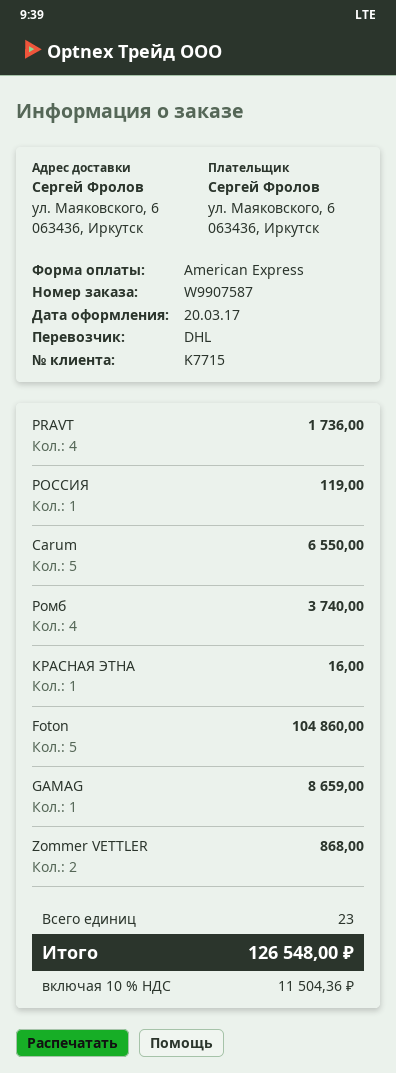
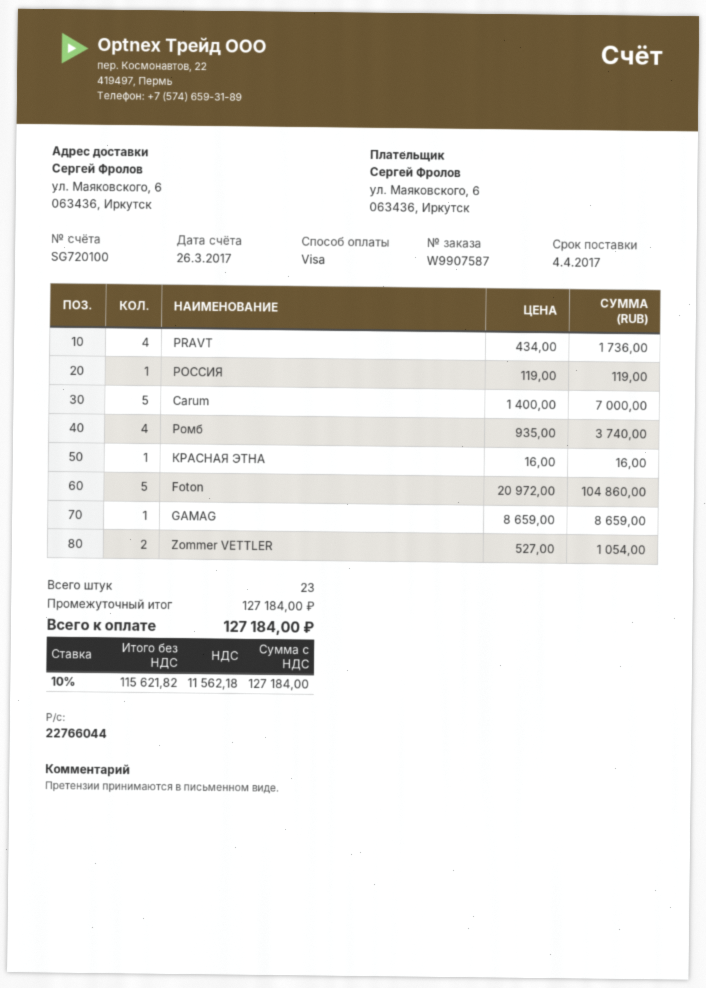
payment method: American Express -> Visa
Carum: 5 for 6550.00 -> 5 for 7000.00
Zommer VETTLER: 2 for 868.00 -> 2 for 1054.00
tax: 10% = 11504.36 -> 10% = 11562.18
total: 126548.00 -> 127184.00

